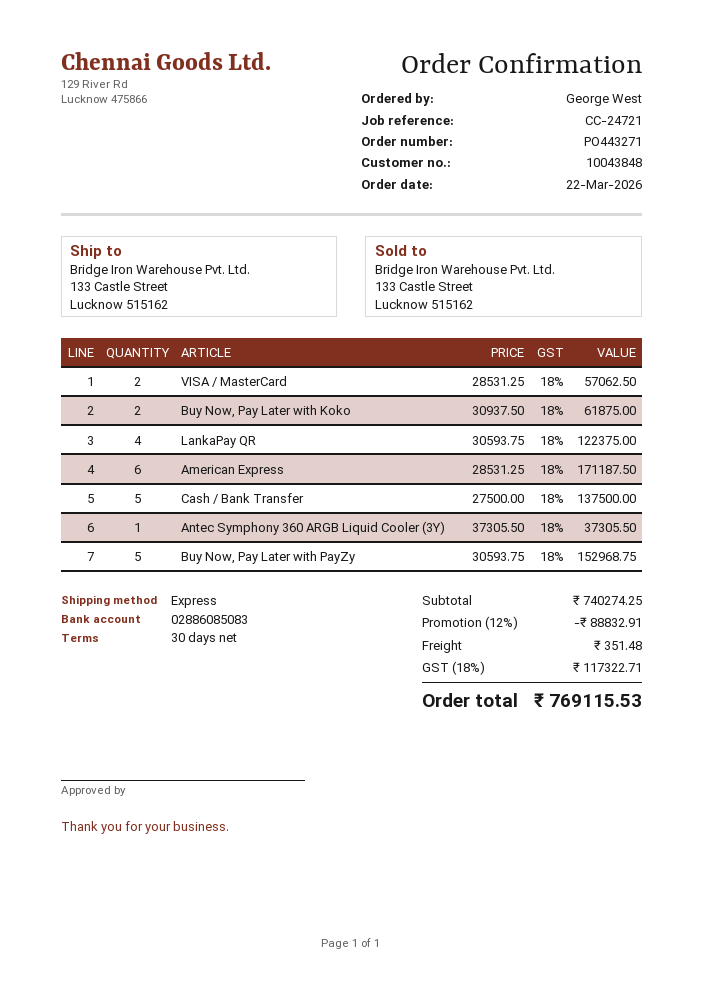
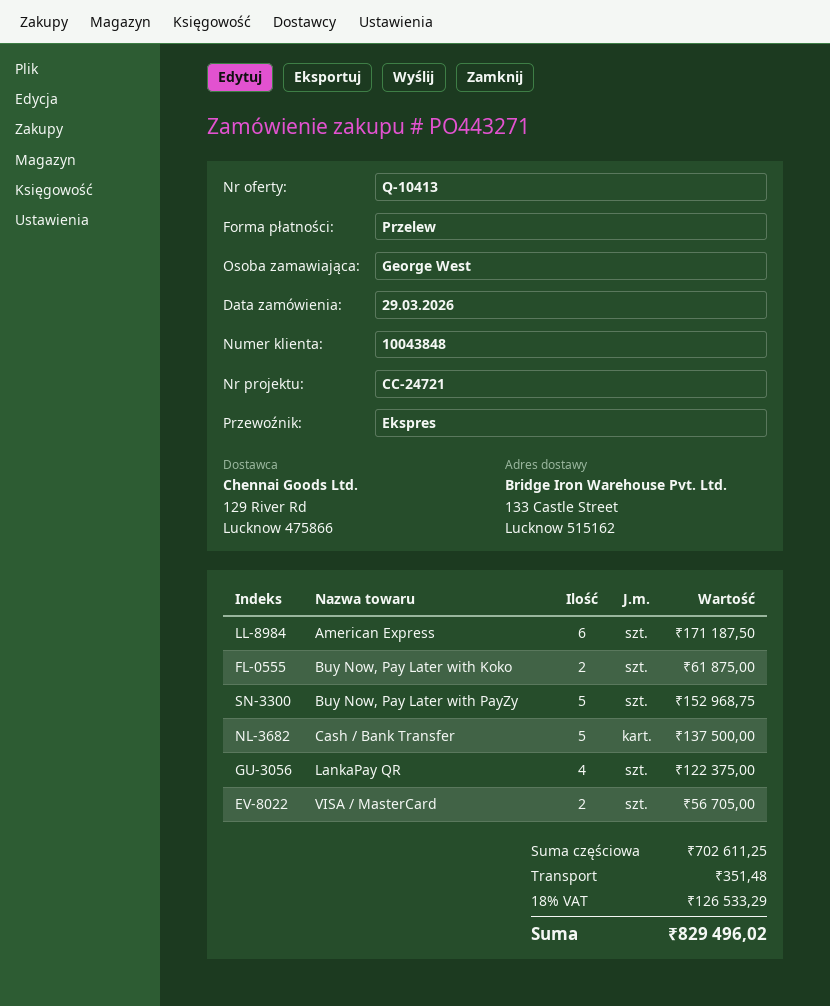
order date: 2026-03-22 -> 2026-03-29
VISA / MasterCard: 2 for 57062.50 -> 2 for 56705.00
Antec Symphony 360 ARGB Liquid Cooler (3Y): 1 for 37305.50 -> none
subtotal: 740274.25 -> 702611.25
discount: 12% = 88832.91 -> none
tax: 18% = 117322.71 -> 18% = 126533.29
total: 769115.53 -> 829496.02

